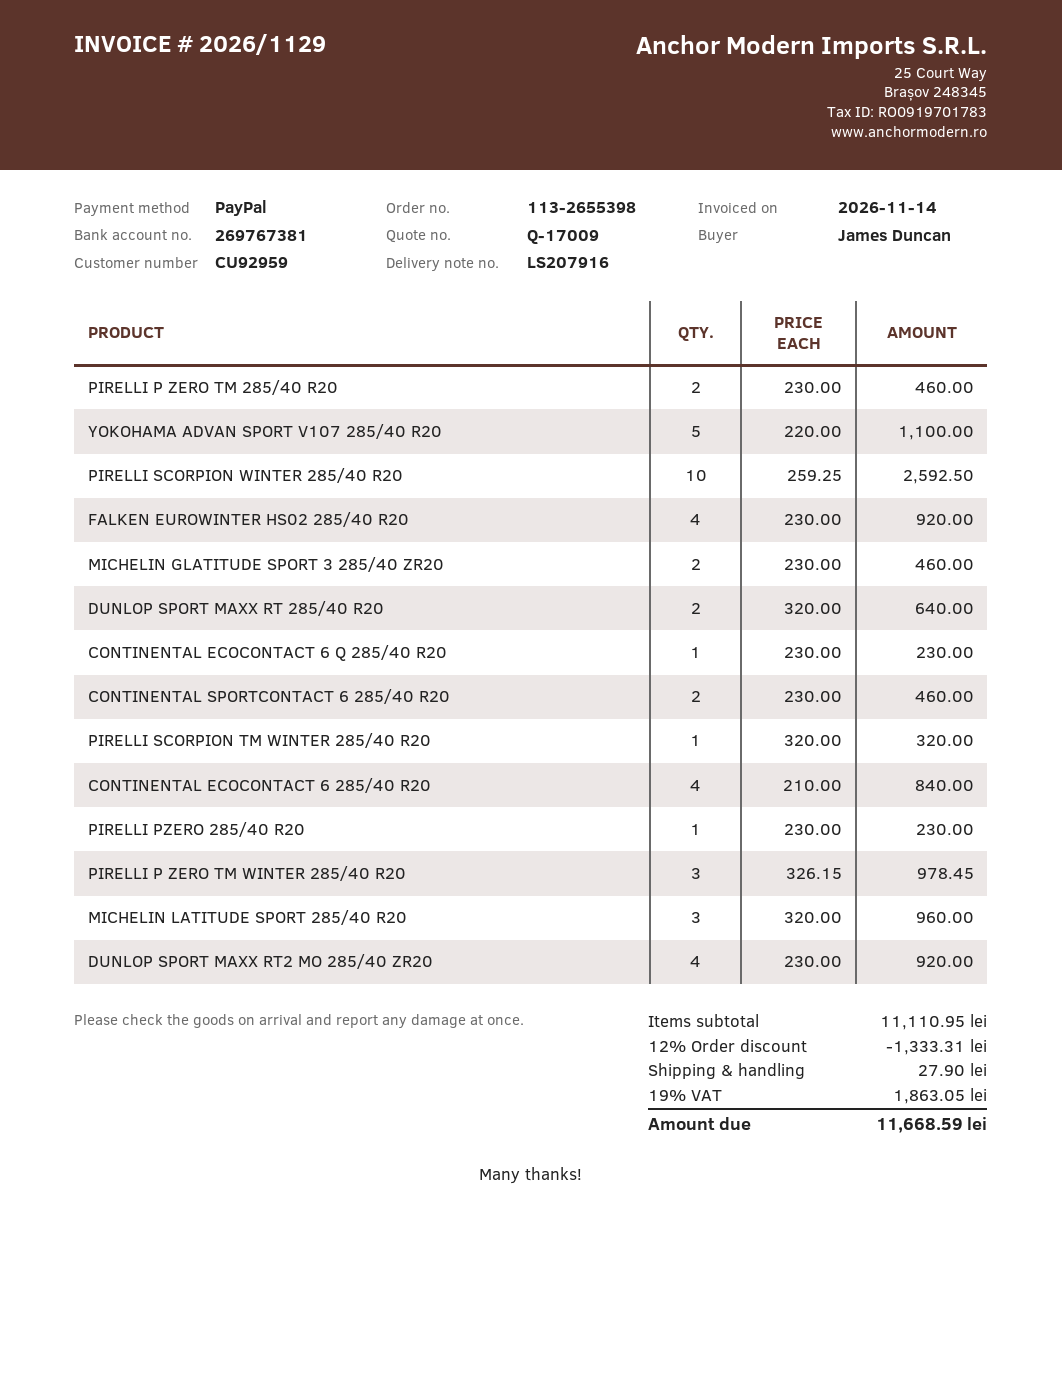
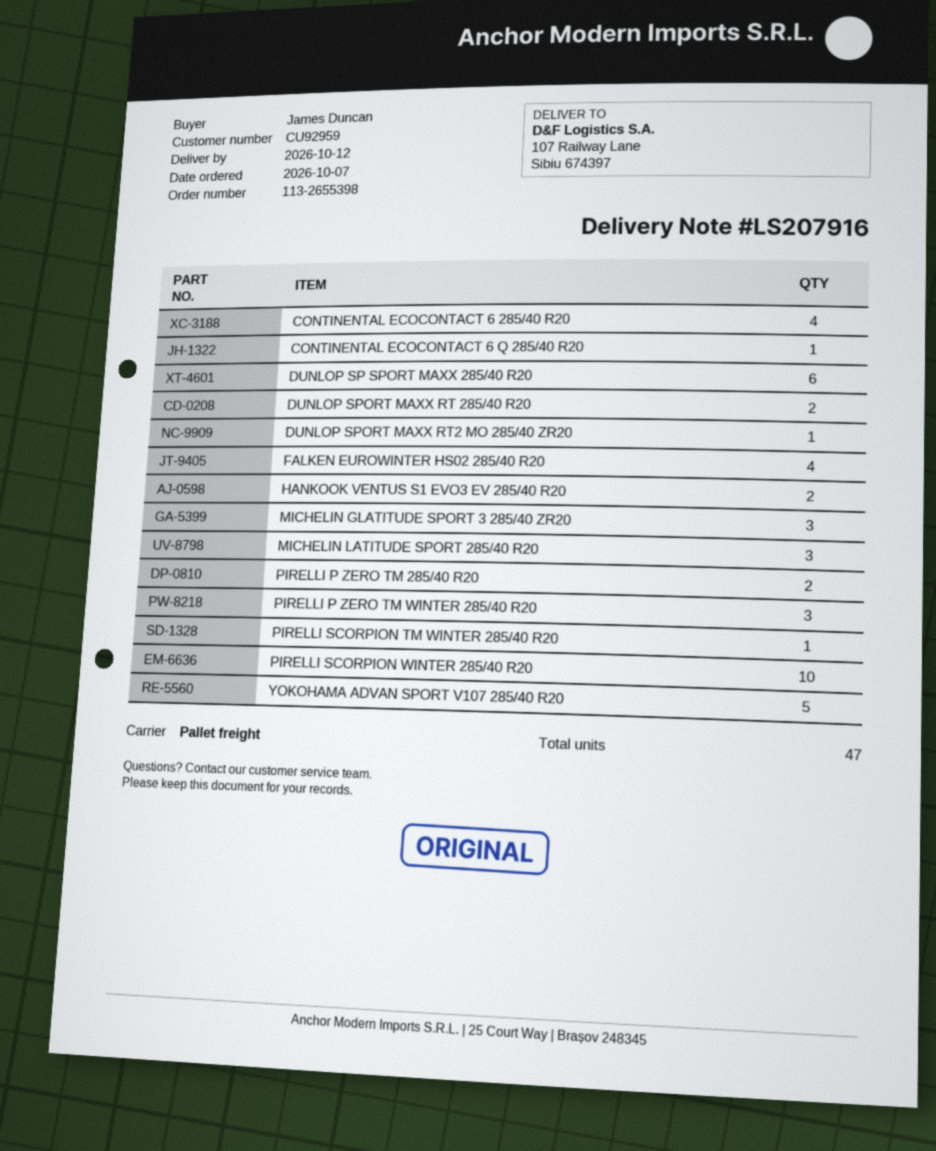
MICHELIN GLATITUDE SPORT 3 285/40 ZR20: 2 -> 3
CONTINENTAL SPORTCONTACT 6 285/40 R20: 2 -> none
PIRELLI PZERO 285/40 R20: 1 -> none
DUNLOP SPORT MAXX RT2 MO 285/40 ZR20: 4 -> 1
DUNLOP SP SPORT MAXX 285/40 R20: none -> 6
HANKOOK VENTUS S1 EVO3 EV 285/40 R20: none -> 2

